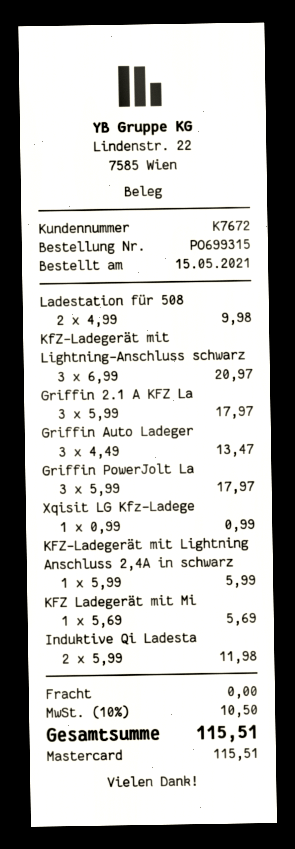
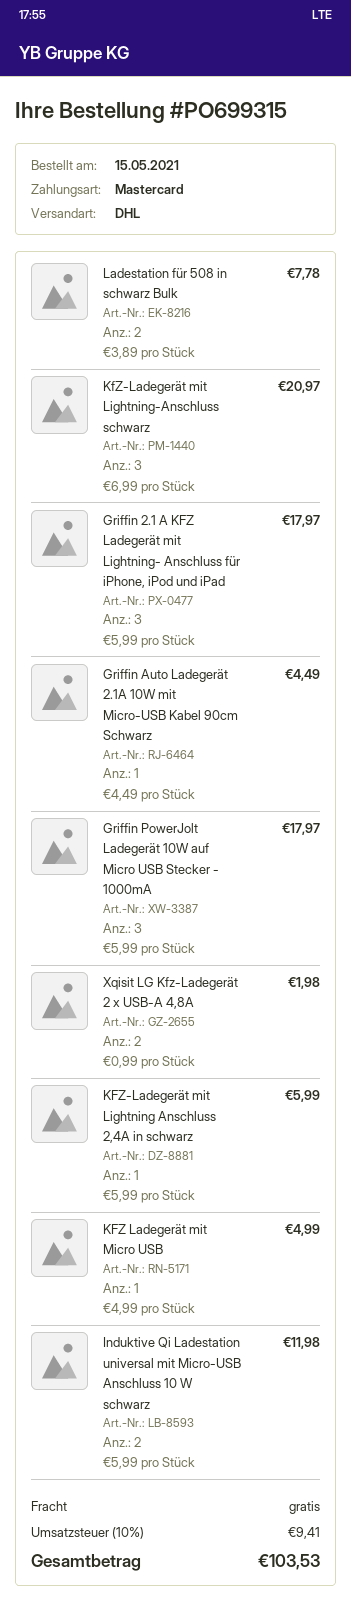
Ladestation für 508: 2 x 4.99 = 9.98 -> 2 x 3.89 = 7.78
Griffin Auto Ladeger: 3 x 4.49 = 13.47 -> 1 x 4.49 = 4.49
Xqisit LG Kfz-Ladege: 1 x 0.99 = 0.99 -> 2 x 0.99 = 1.98
KFZ Ladegerät mit Mi: 1 x 5.69 = 5.69 -> 1 x 4.99 = 4.99
tax: 10% = 10.50 -> 10% = 9.41
total: 115.51 -> 103.53

